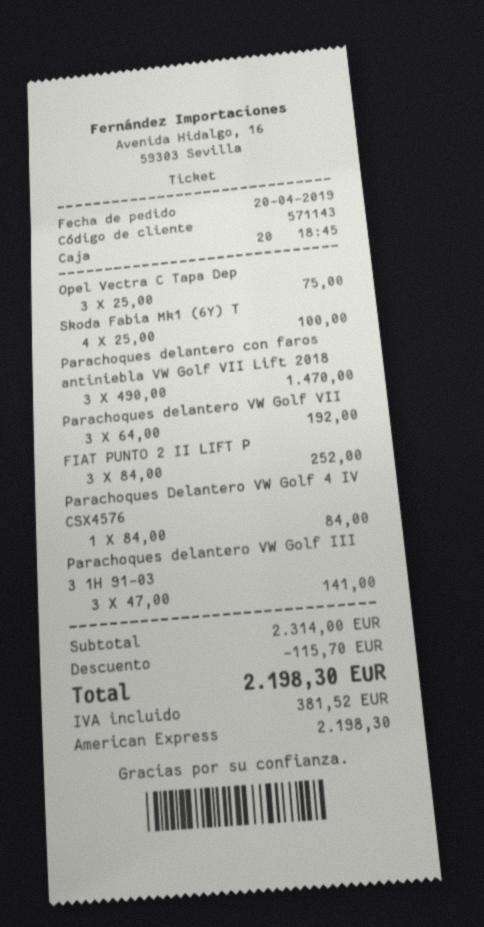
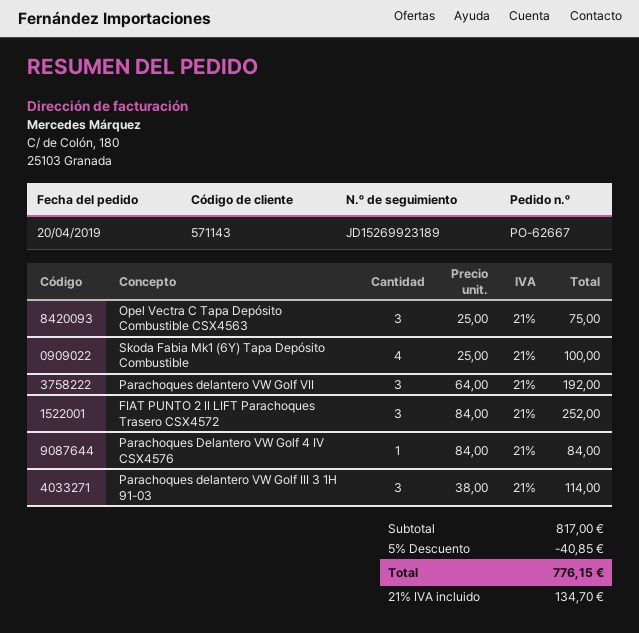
Parachoques delantero con faros antiniebla VW Golf VII Lift 2018: 3 x 490.00 = 1470.00 -> none
Parachoques delantero VW Golf III 3 1H 91-03: 3 x 47.00 = 141.00 -> 3 x 38.00 = 114.00
subtotal: 2314.00 -> 817.00
discount: 115.70 -> 40.85
tax: 381.52 -> 134.70
total: 2198.30 -> 776.15

